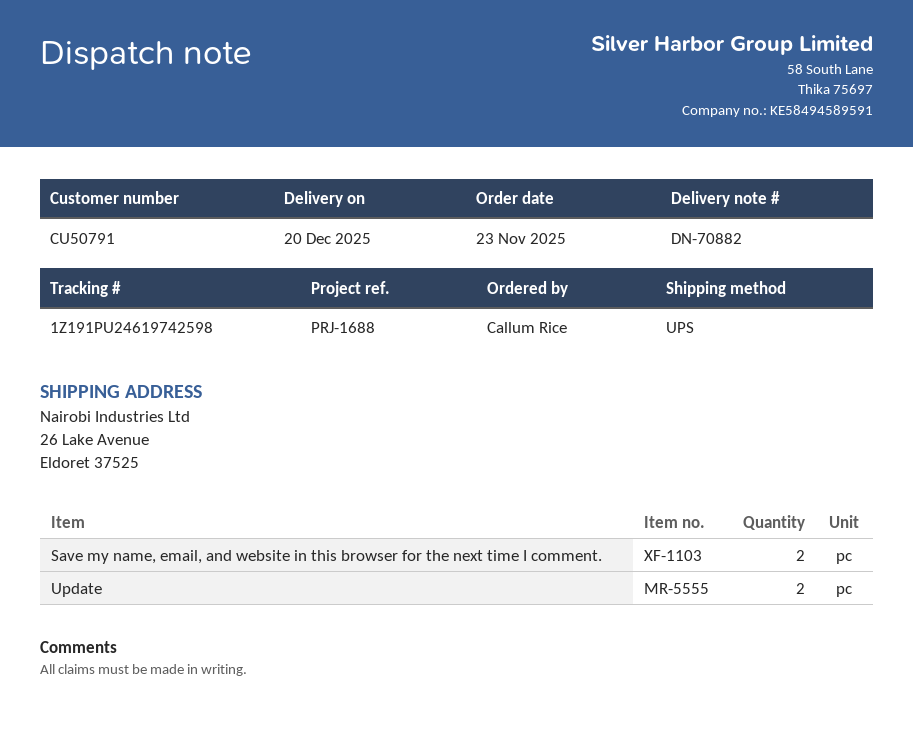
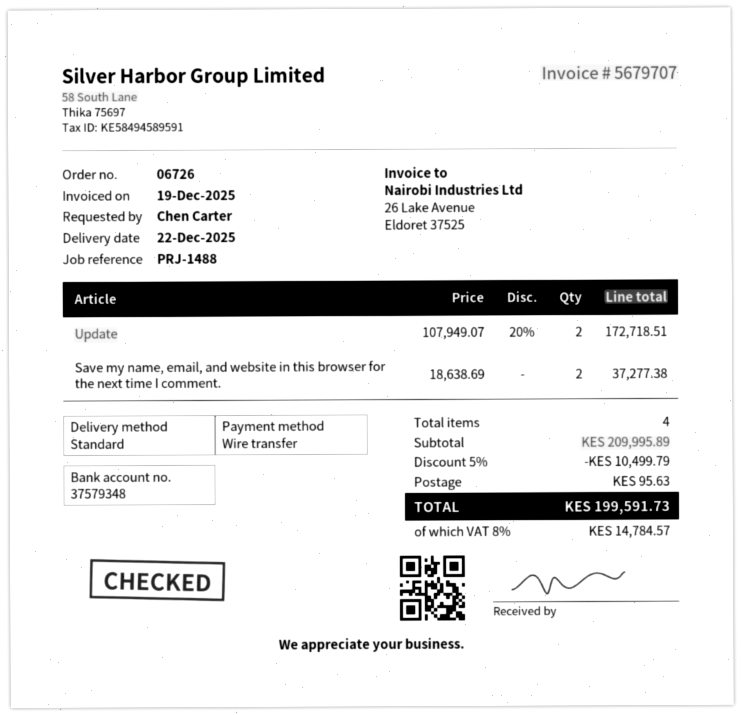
delivery date: 2025-12-20 -> 2025-12-22
reference: PRJ-1688 -> PRJ-1488
ordered by: Callum Rice -> Chen Carter
shipping method: UPS -> standard

